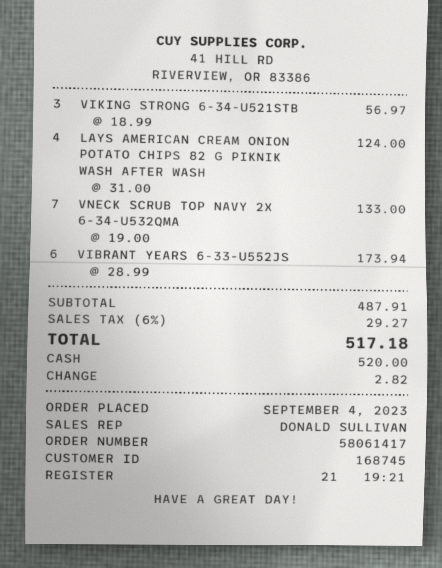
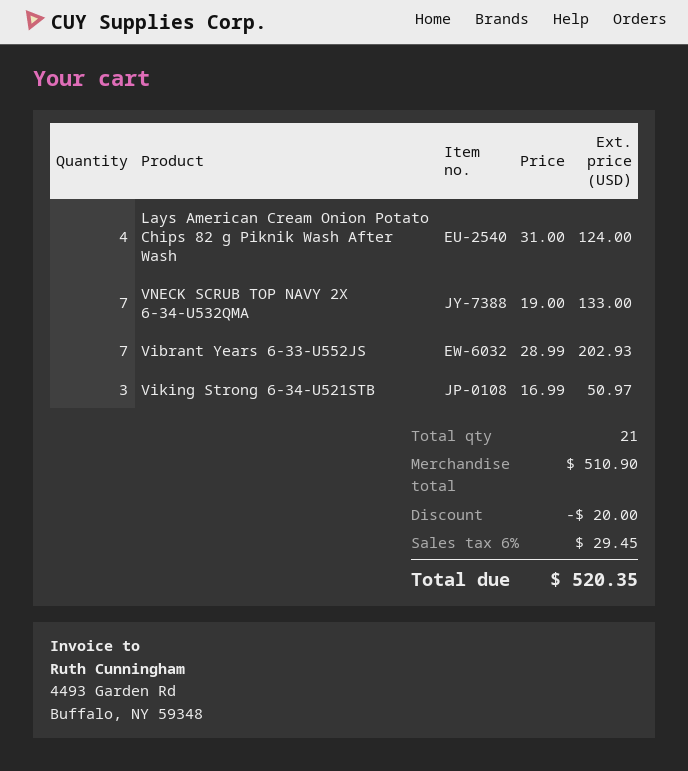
VIKING STRONG 6-34-U521STB: 3 x 18.99 = 56.97 -> 3 x 16.99 = 50.97
VIBRANT YEARS 6-33-U552JS: 6 x 28.99 = 173.94 -> 7 x 28.99 = 202.93
subtotal: 487.91 -> 510.90
discount: none -> 20.00
tax: 6% = 29.27 -> 6% = 29.45
total: 517.18 -> 520.35

